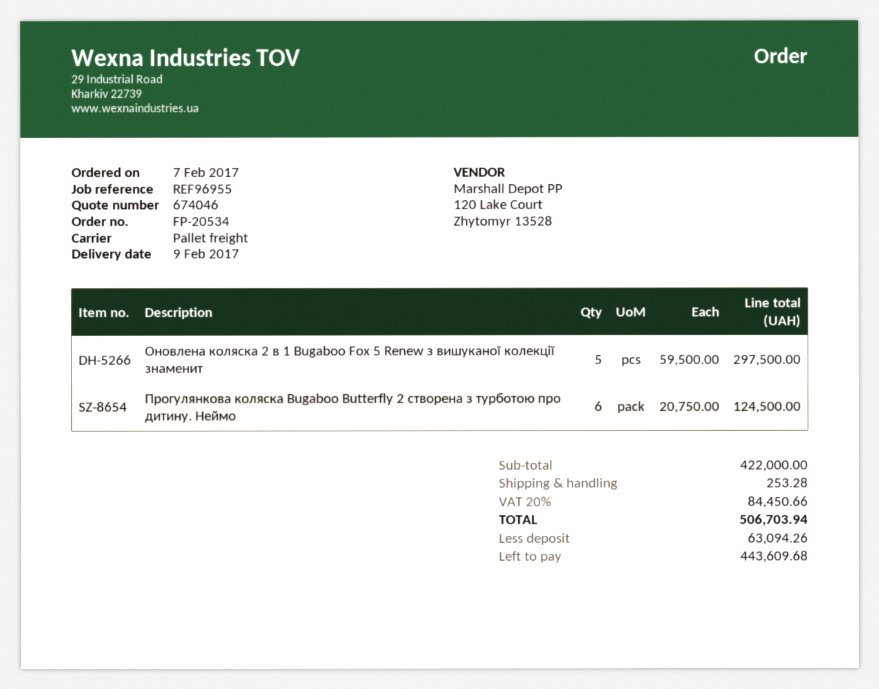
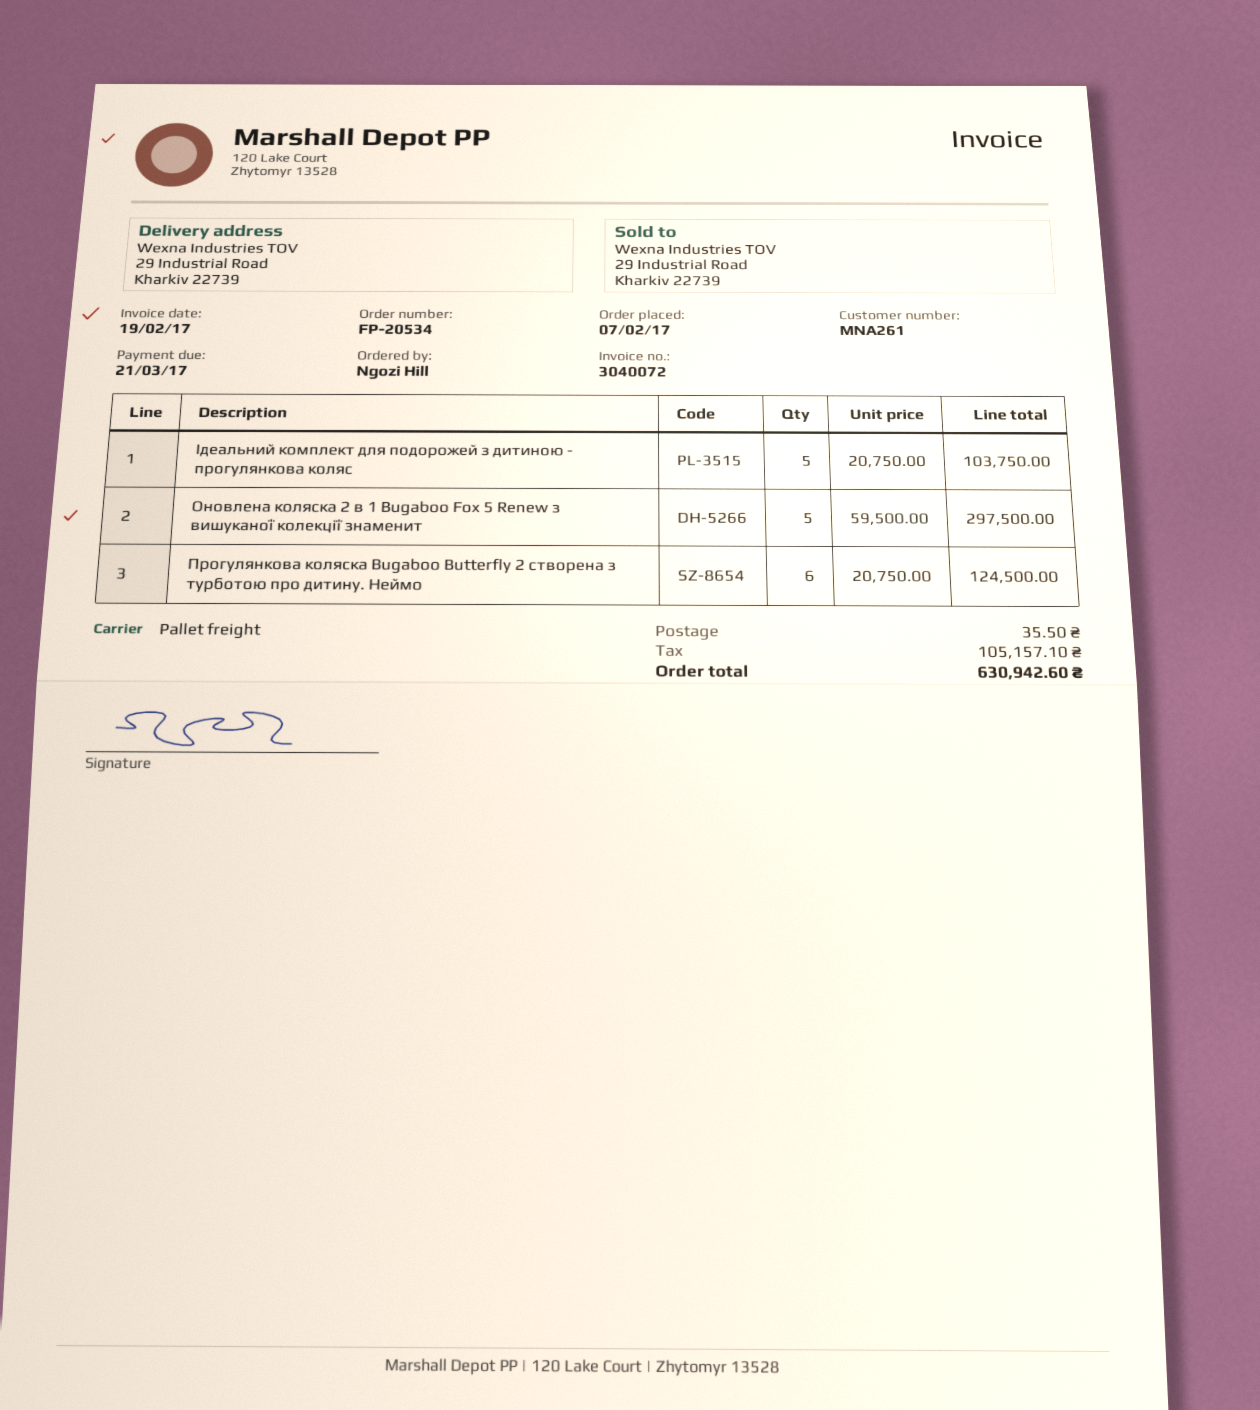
Ідеальний комплект для подорожей з дитиною - прогулянкова коляс: none -> 5 x 20750.00 = 103750.00
shipping: 253.28 -> 35.50
tax: 84450.66 -> 105157.10
total: 506703.94 -> 630942.60

